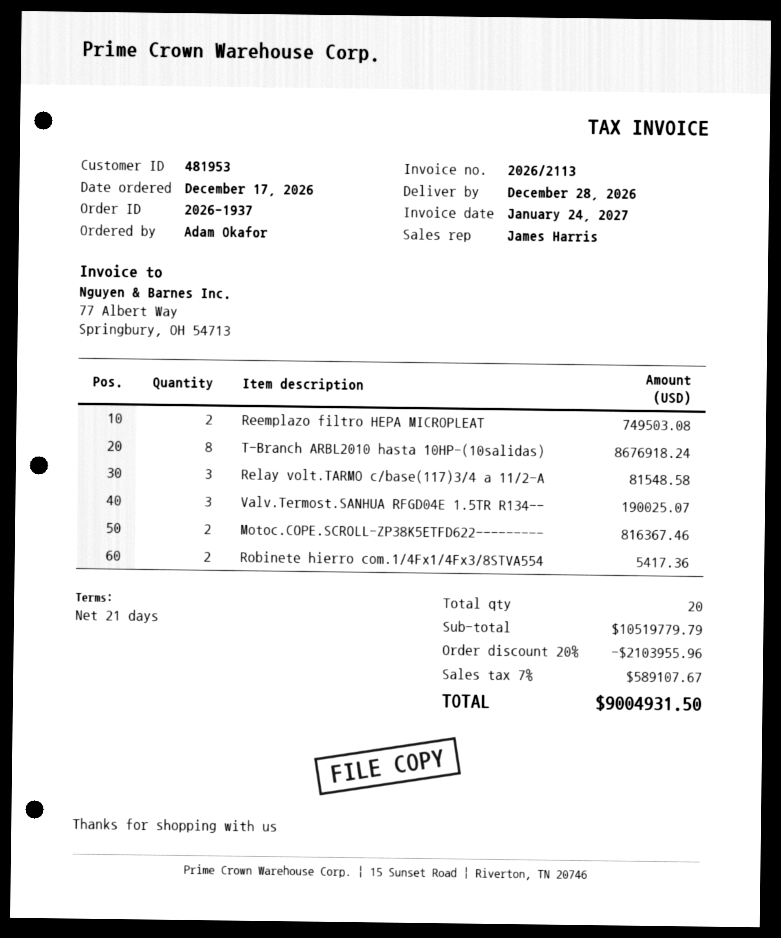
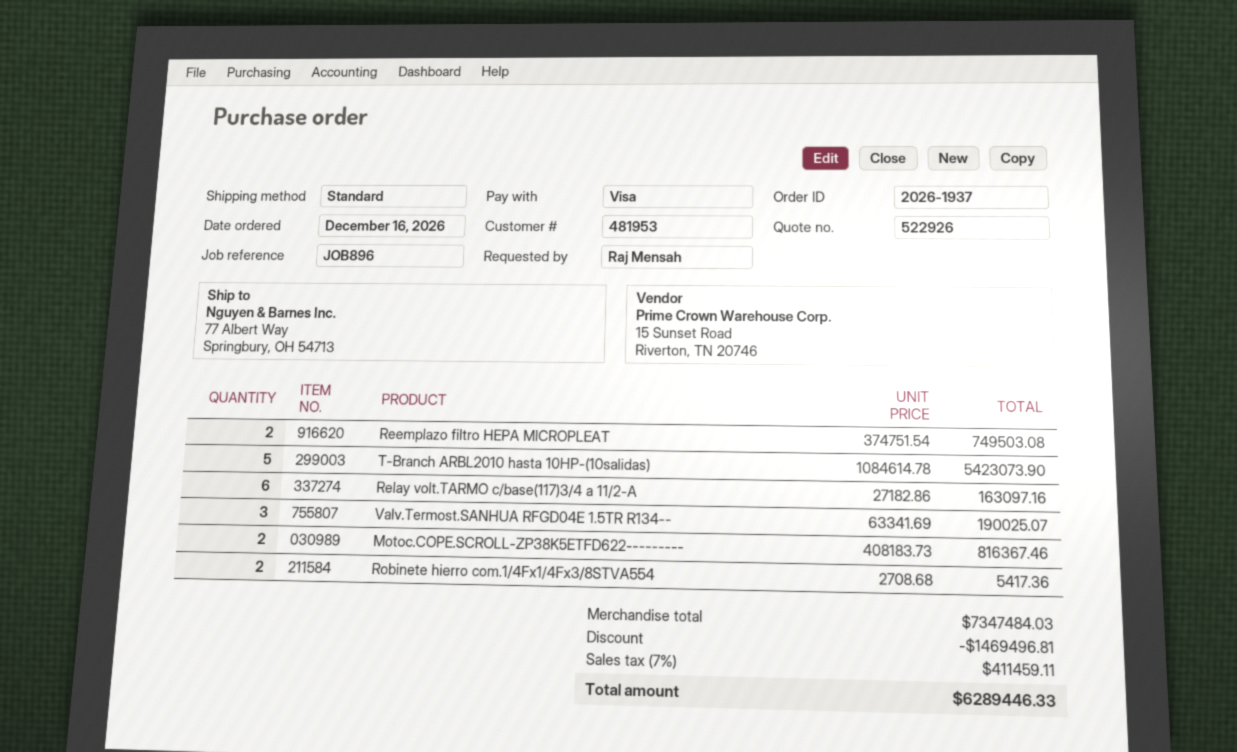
order date: 2026-12-17 -> 2026-12-16
ordered by: Adam Okafor -> Raj Mensah
T-Branch ARBL2010 hasta 10HP-(10salidas): 8 for 8676918.24 -> 5 for 5423073.90
Relay volt.TARMO c/base(117)3/4 a 11/2-A: 3 for 81548.58 -> 6 for 163097.16
subtotal: 10519779.79 -> 7347484.03
discount: 2103955.96 -> 1469496.81
tax: 7% = 589107.67 -> 7% = 411459.11
total: 9004931.50 -> 6289446.33

